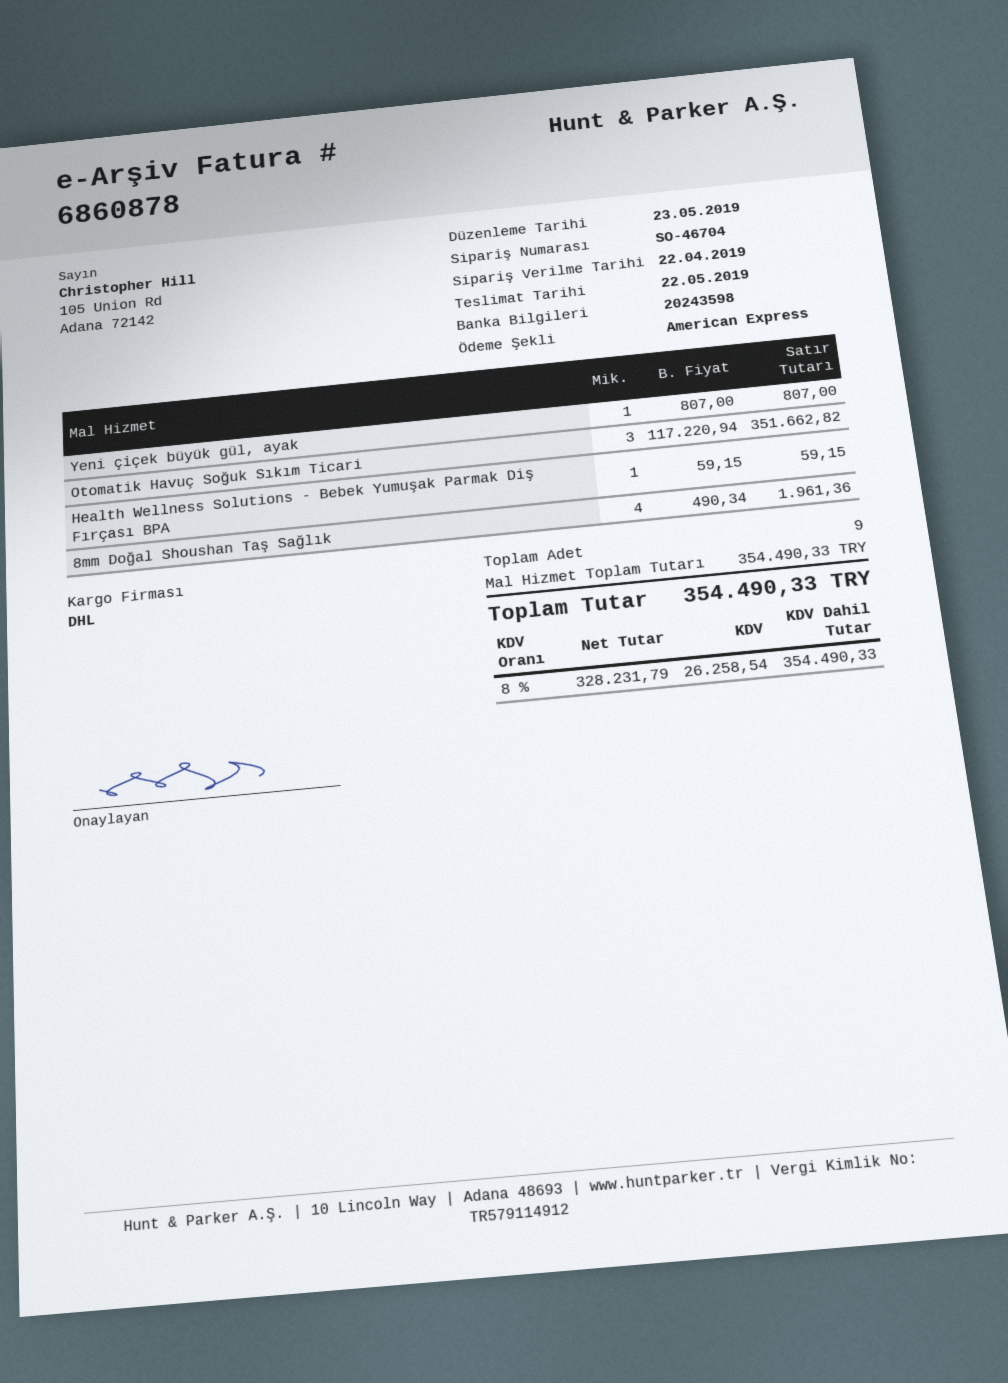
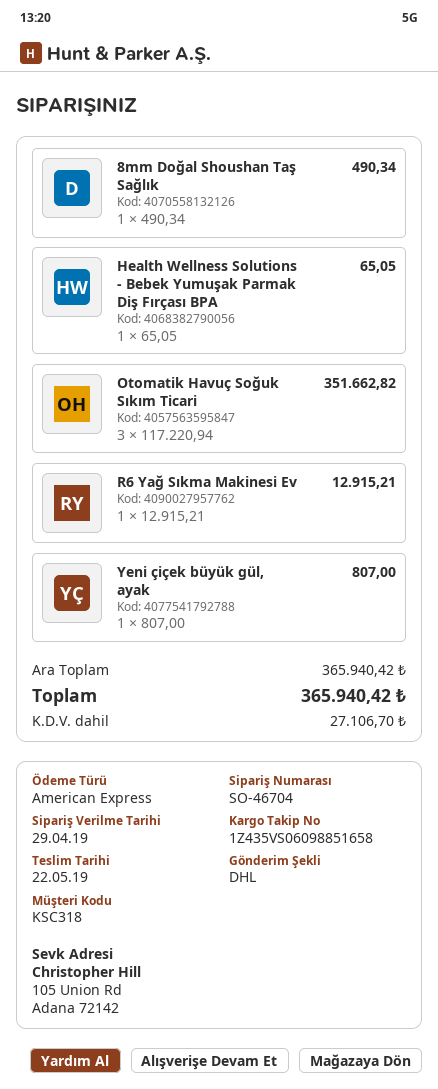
order date: 2019-04-22 -> 2019-04-29
Health Wellness Solutions - Bebek Yumuşak Parmak Diş Fırçası BPA: 1 x 59.15 = 59.15 -> 1 x 65.05 = 65.05
8mm Doğal Shoushan Taş Sağlık: 4 x 490.34 = 1961.36 -> 1 x 490.34 = 490.34
R6 Yağ Sıkma Makinesi Ev: none -> 1 x 12915.21 = 12915.21
subtotal: 354490.33 -> 365940.42
tax: 26258.54 -> 27106.70
total: 354490.33 -> 365940.42

